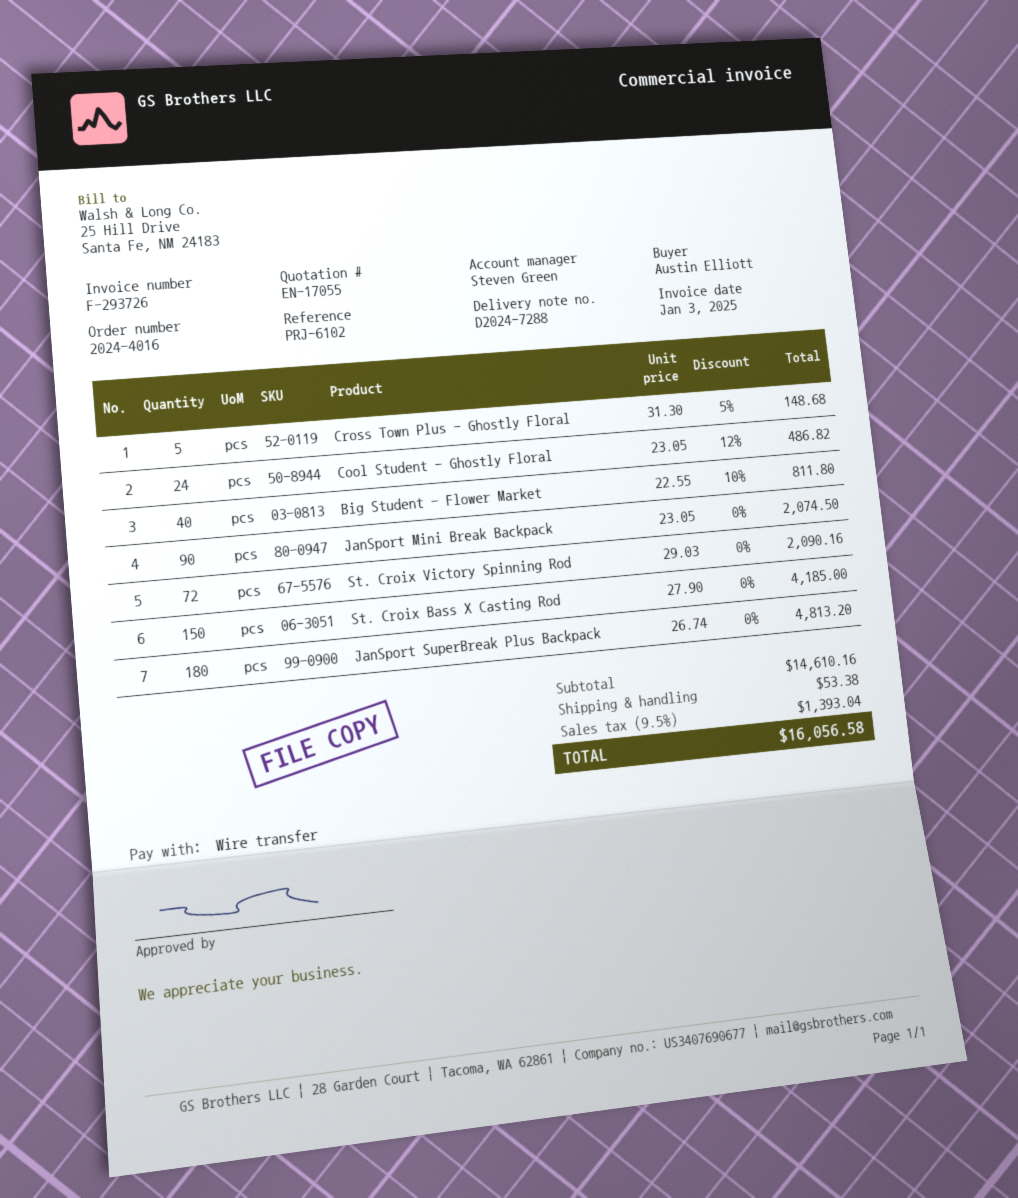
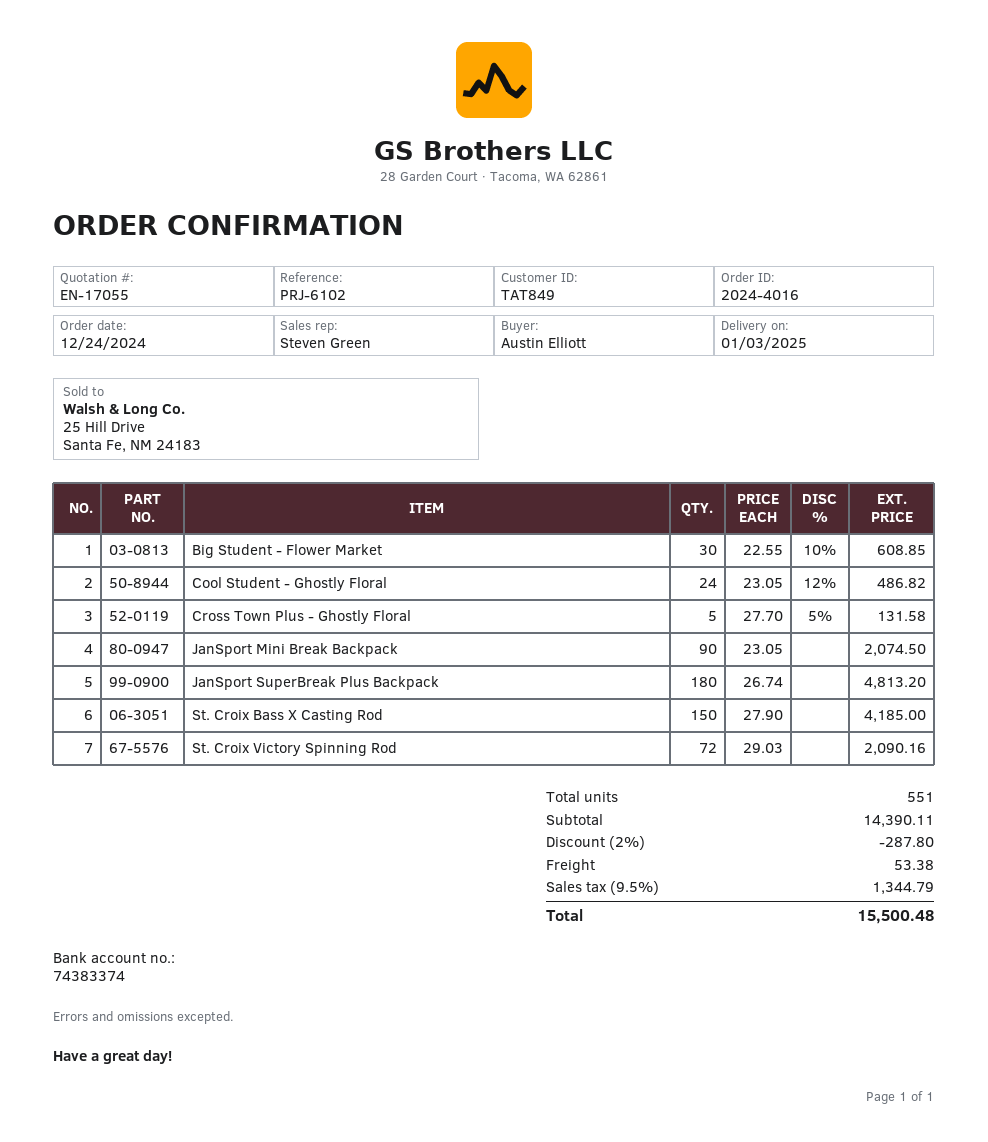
Cross Town Plus - Ghostly Floral: 5 x 31.30 - 5% = 148.68 -> 5 x 27.70 - 5% = 131.58
Big Student - Flower Market: 40 x 22.55 - 10% = 811.80 -> 30 x 22.55 - 10% = 608.85
subtotal: 14610.16 -> 14390.11
discount: none -> 2% = 287.80
tax: 9.5% = 1393.04 -> 9.5% = 1344.79
total: 16056.58 -> 15500.48

